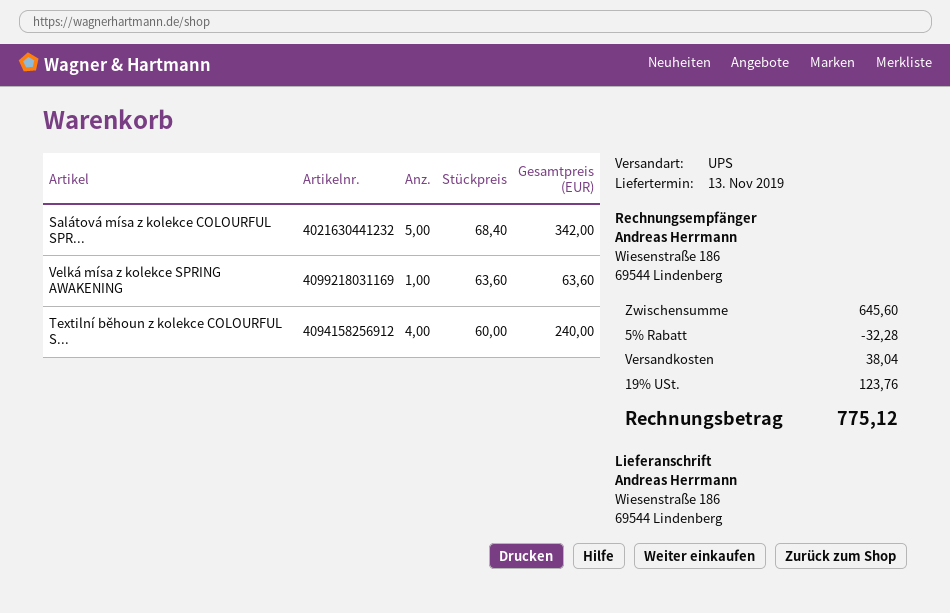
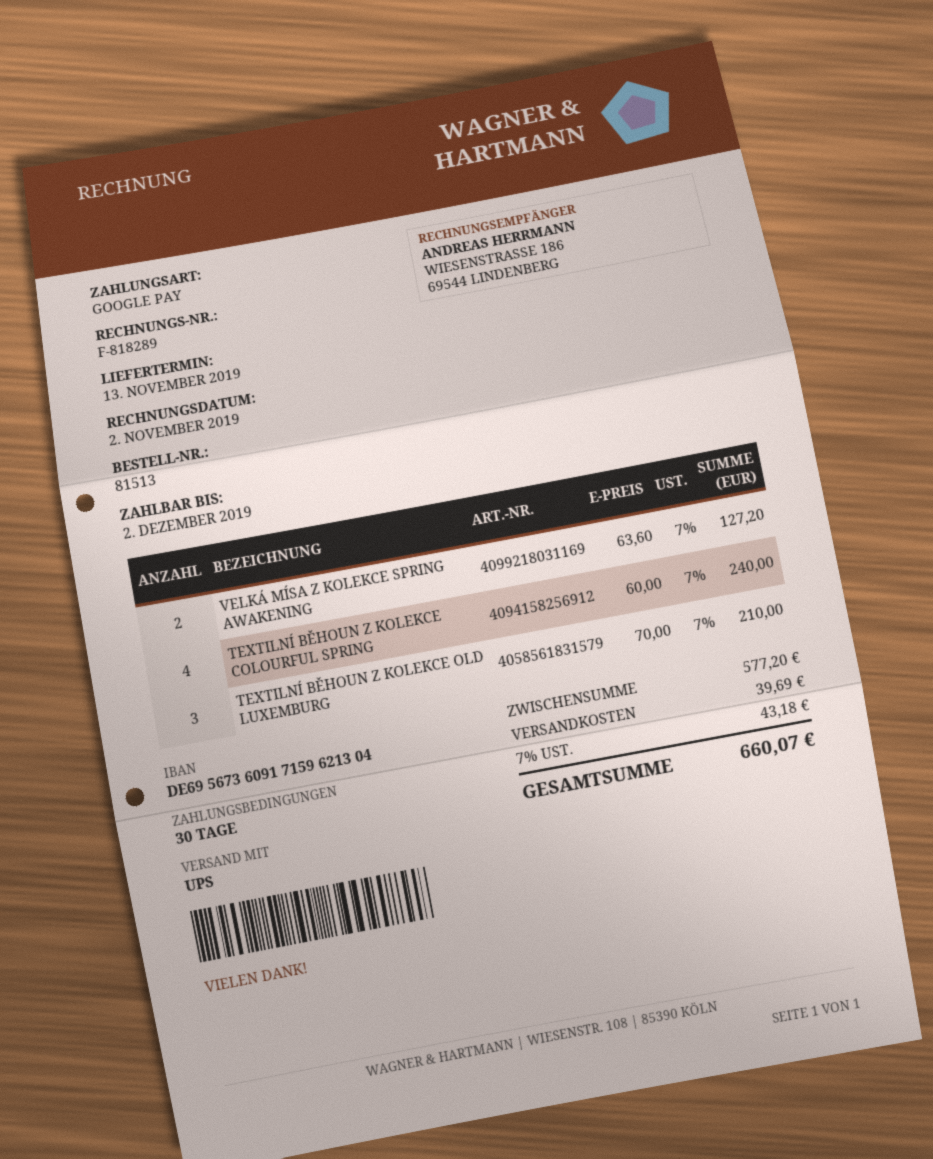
Salátová mísa z kolekce COLOURFUL SPR...: 5 x 68.40 = 342.00 -> none
Velká mísa z kolekce SPRING AWAKENING: 1 x 63.60 = 63.60 -> 2 x 63.60 = 127.20
TEXTILNÍ BĚHOUN Z KOLEKCE OLD LUXEMBURG: none -> 3 x 70.00 = 210.00
subtotal: 645.60 -> 577.20
discount: 5% = 32.28 -> none
shipping: 38.04 -> 39.69
tax: 19% = 123.76 -> 7% = 43.18
total: 775.12 -> 660.07

